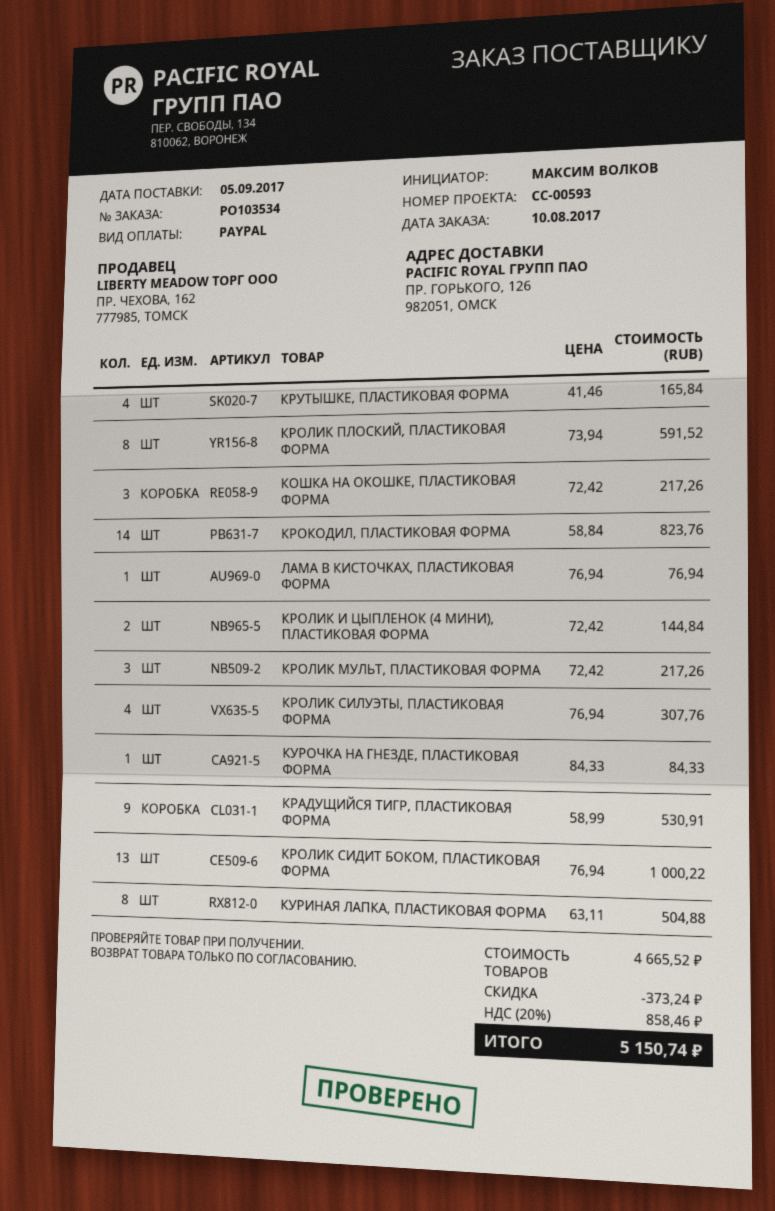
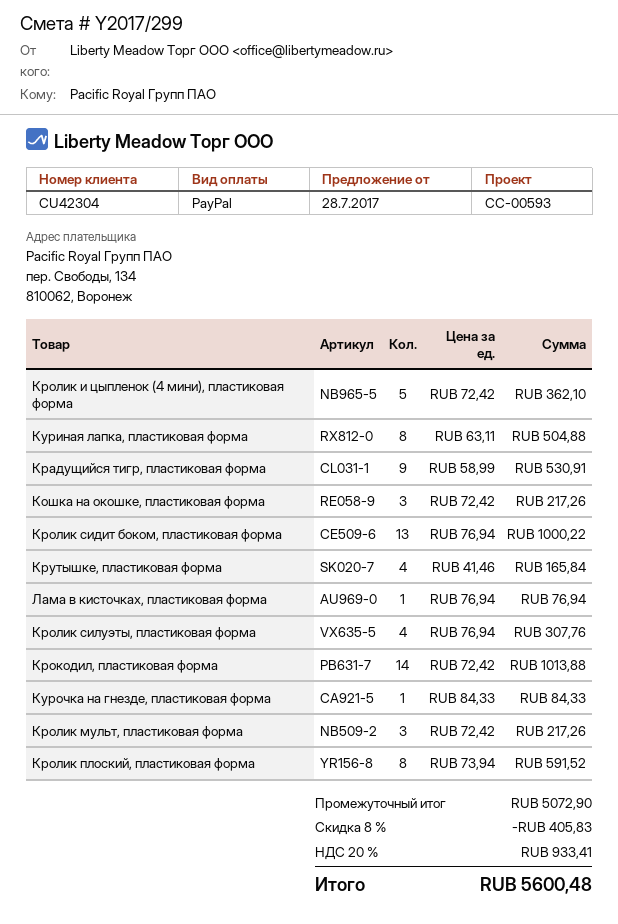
КРОКОДИЛ, ПЛАСТИКОВАЯ ФОРМА: 14 x 58.84 = 823.76 -> 14 x 72.42 = 1013.88
КРОЛИК И ЦЫПЛЕНОК (4 МИНИ), ПЛАСТИКОВАЯ ФОРМА: 2 x 72.42 = 144.84 -> 5 x 72.42 = 362.10
subtotal: 4665.52 -> 5072.90
discount: 373.24 -> 405.83
tax: 20% = 858.46 -> 20% = 933.41
total: 5150.74 -> 5600.48

